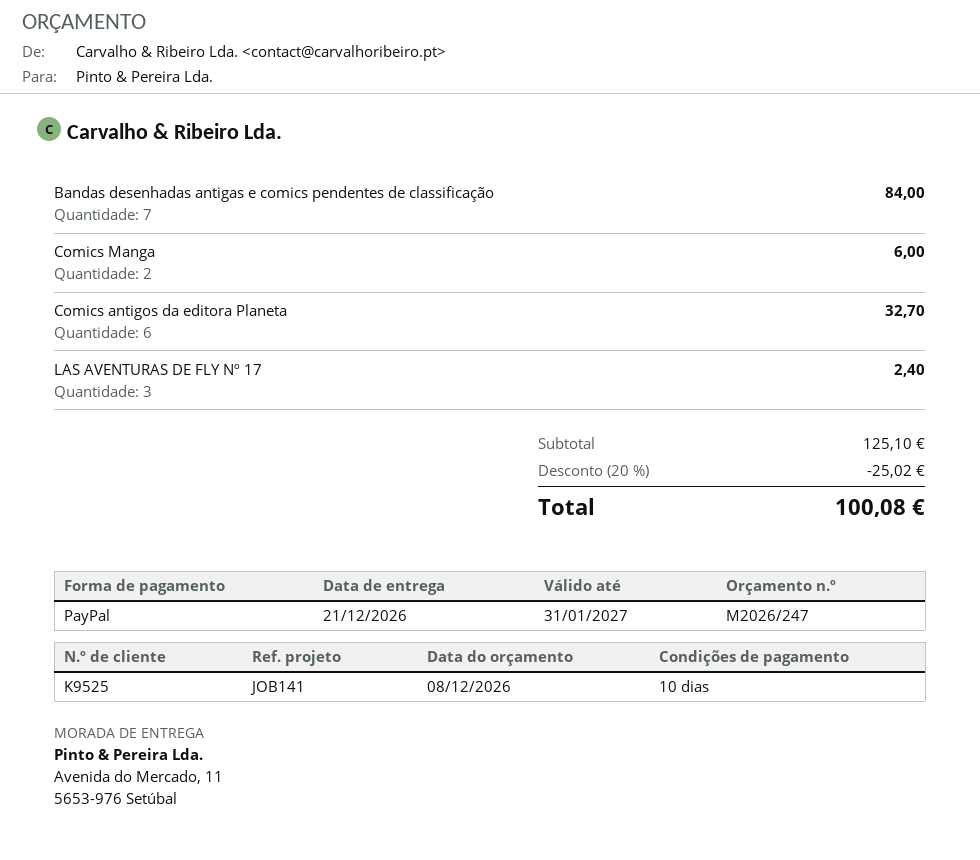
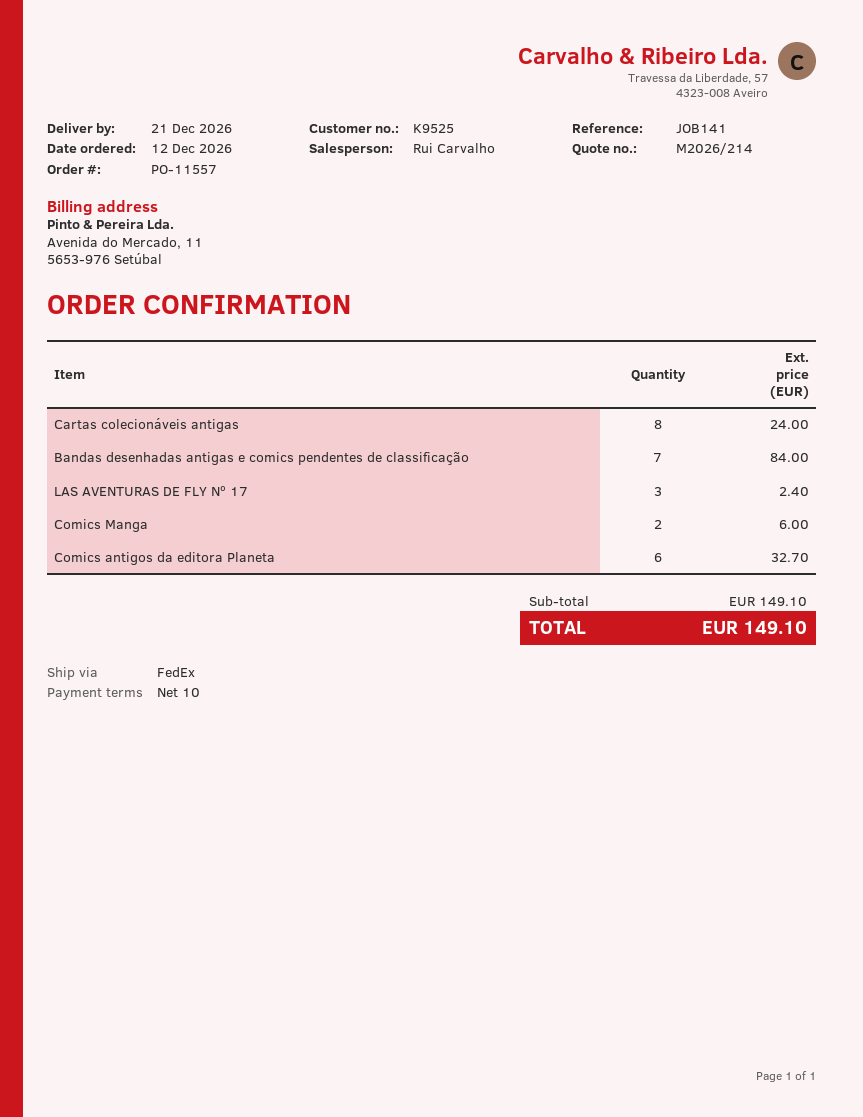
quote number: M2026/247 -> M2026/214
Cartas colecionáveis antigas: none -> 8 for 24.00
subtotal: 125.10 -> 149.10
discount: 20% = 25.02 -> none
total: 100.08 -> 149.10

